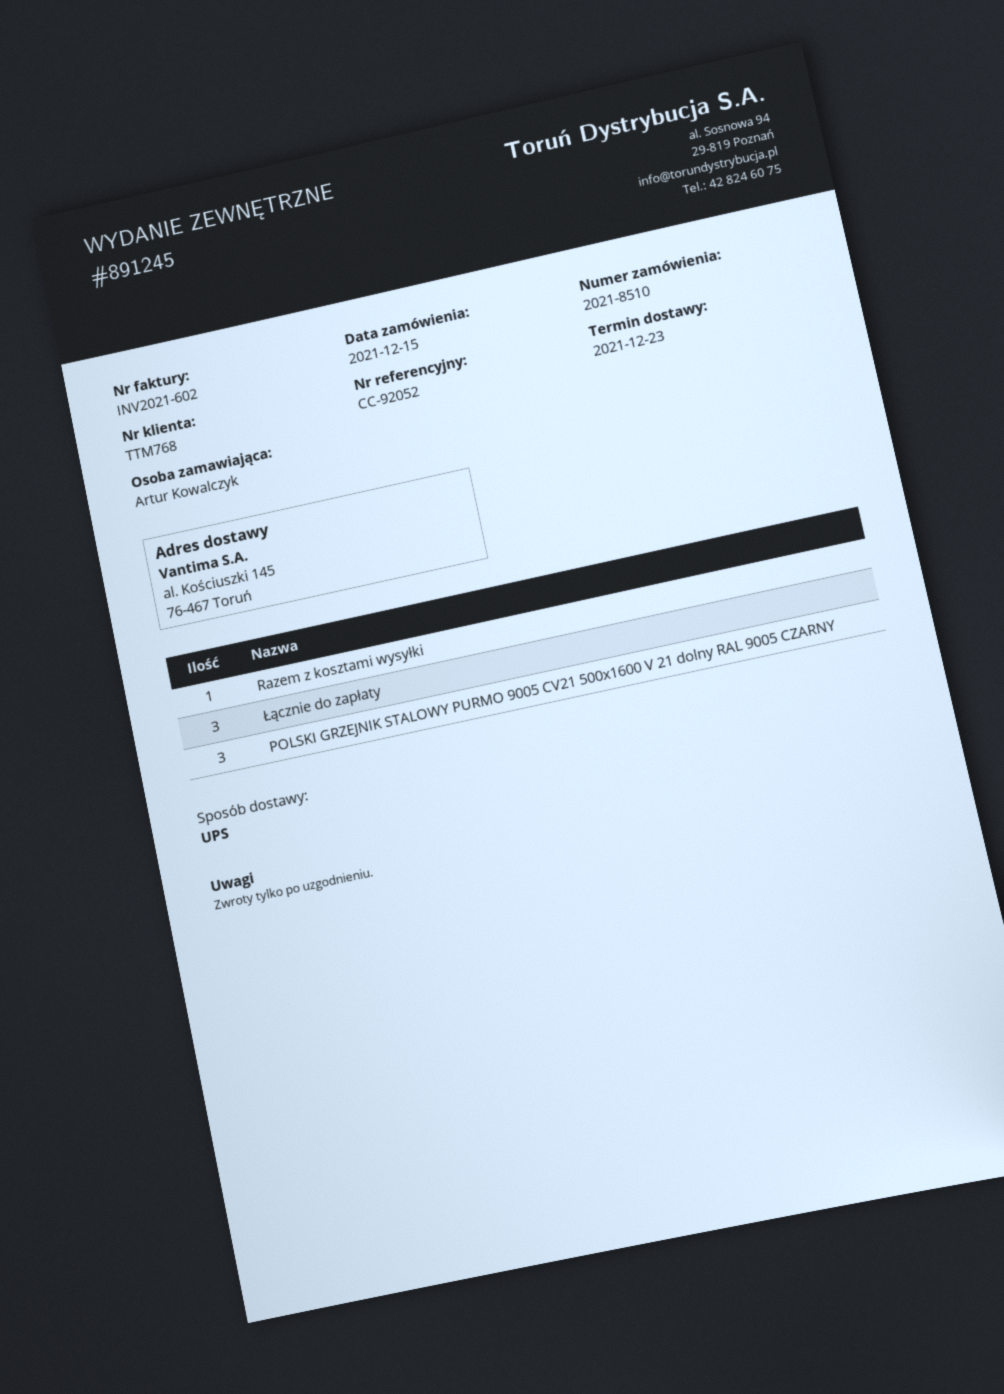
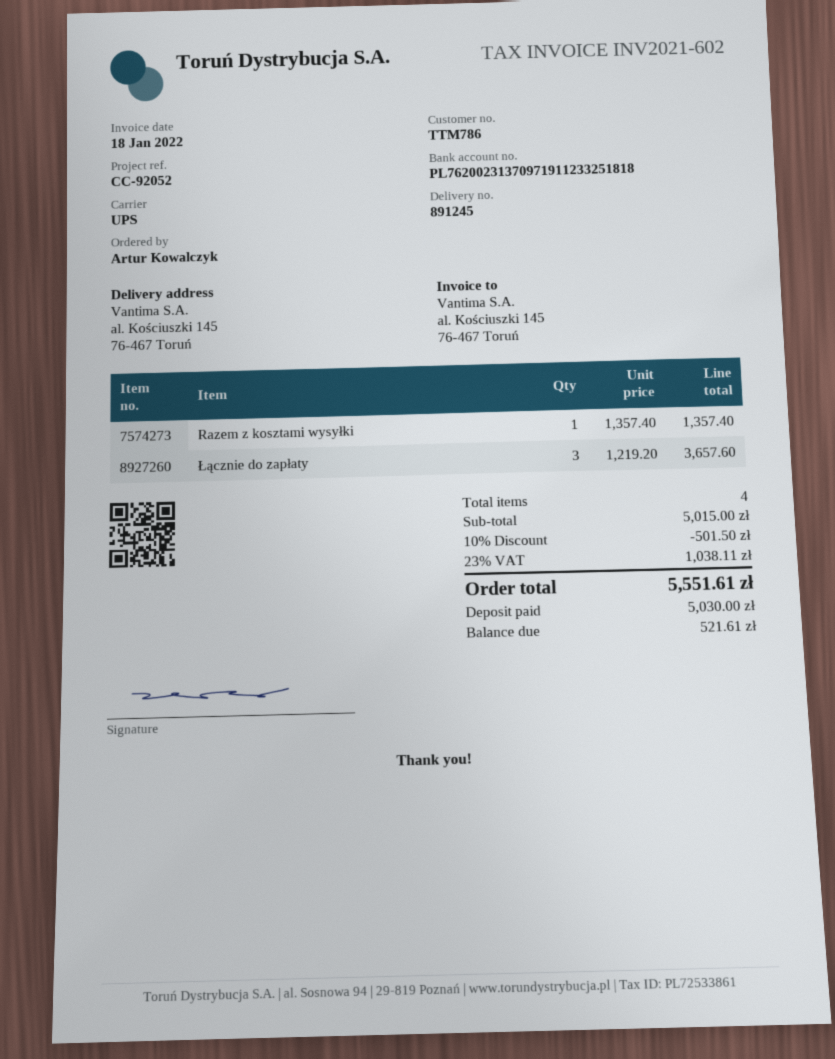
customer number: TTM768 -> TTM786
POLSKI GRZEJNIK STALOWY PURMO 9005 CV21 500x1600 V 21 dolny RAL 9005 CZARNY: 3 -> none

